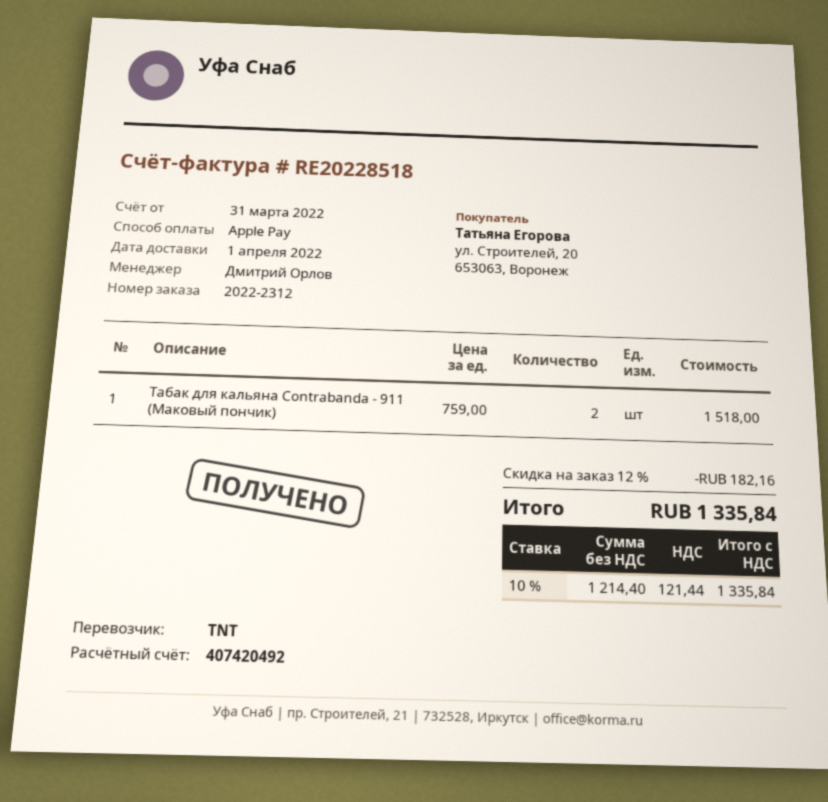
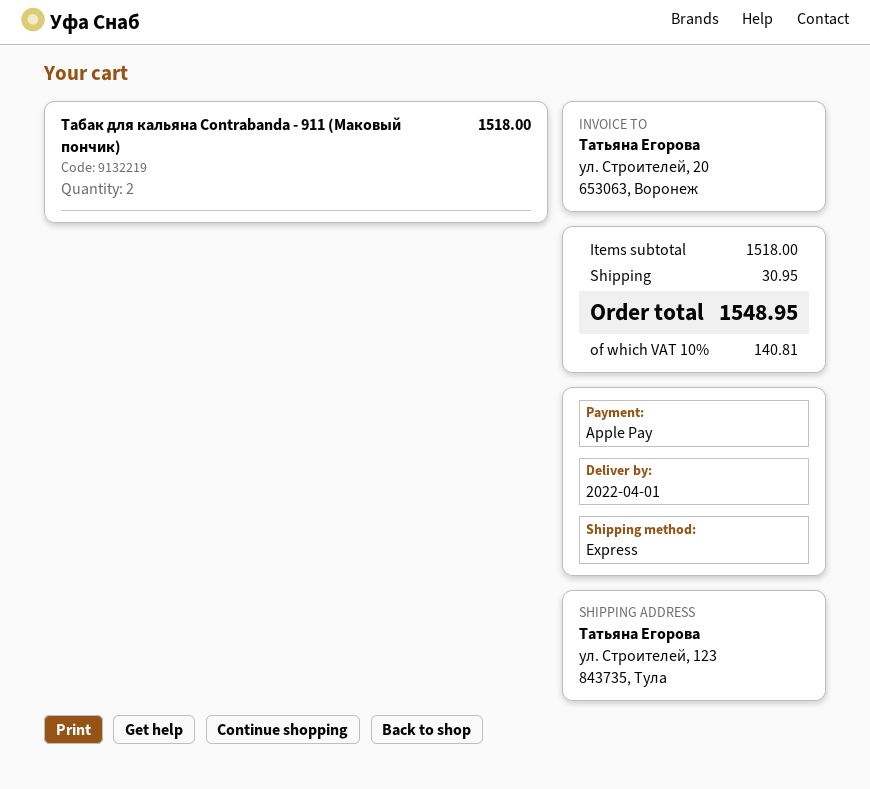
shipping method: TNT -> express
discount: 12% = 182.16 -> none
shipping: none -> 30.95
tax: 10% = 121.44 -> 10% = 140.81
total: 1335.84 -> 1548.95

